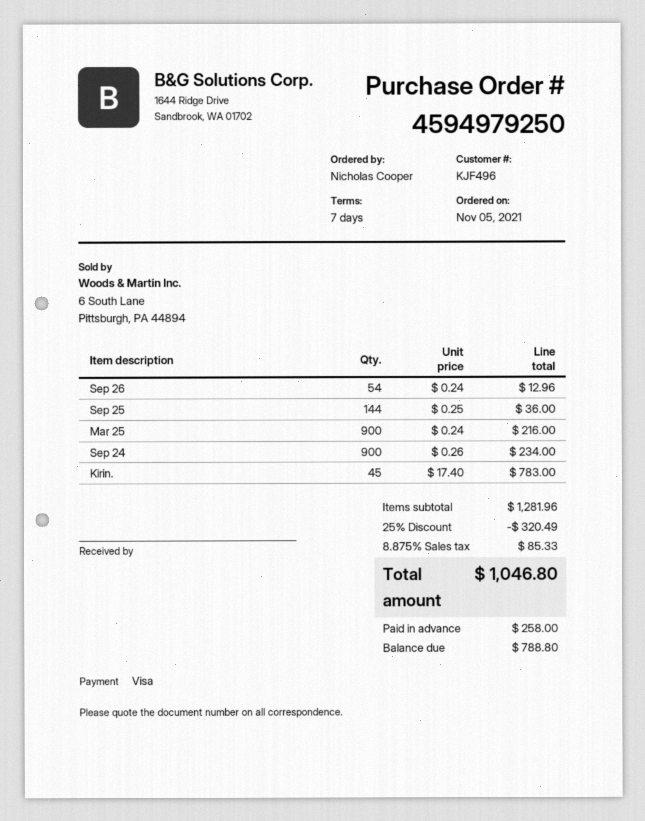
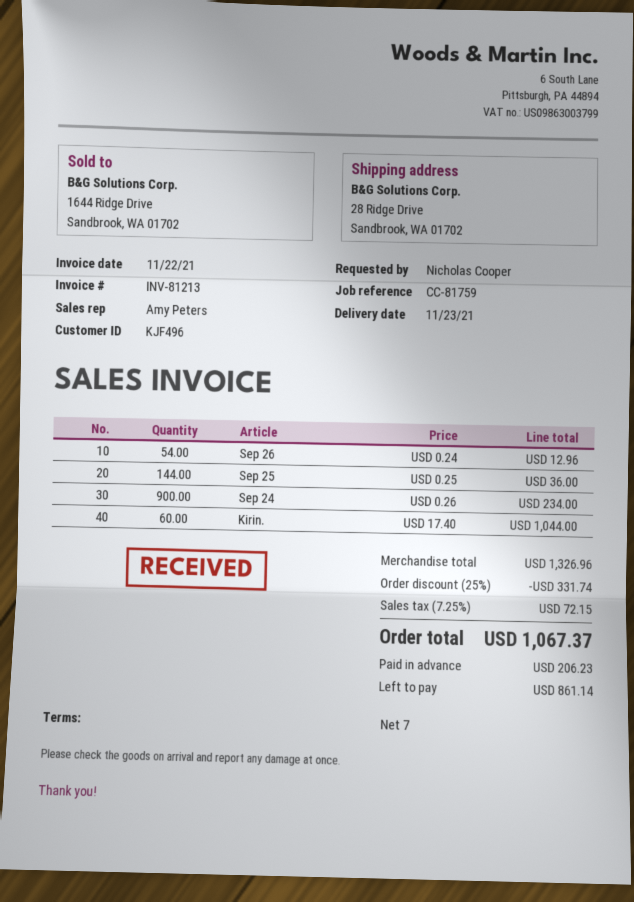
Mar 25: 900 x 0.24 = 216.00 -> none
Kirin.: 45 x 17.40 = 783.00 -> 60 x 17.40 = 1044.00
subtotal: 1281.96 -> 1326.96
discount: 25% = 320.49 -> 25% = 331.74
tax: 8.875% = 85.33 -> 7.25% = 72.15
total: 1046.80 -> 1067.37
deposit: 258.00 -> 206.23
balance: 788.80 -> 861.14

